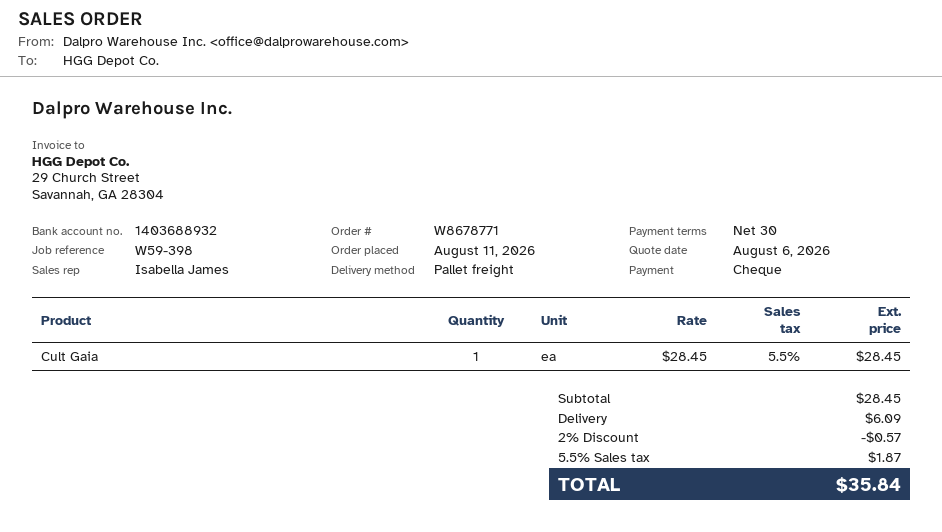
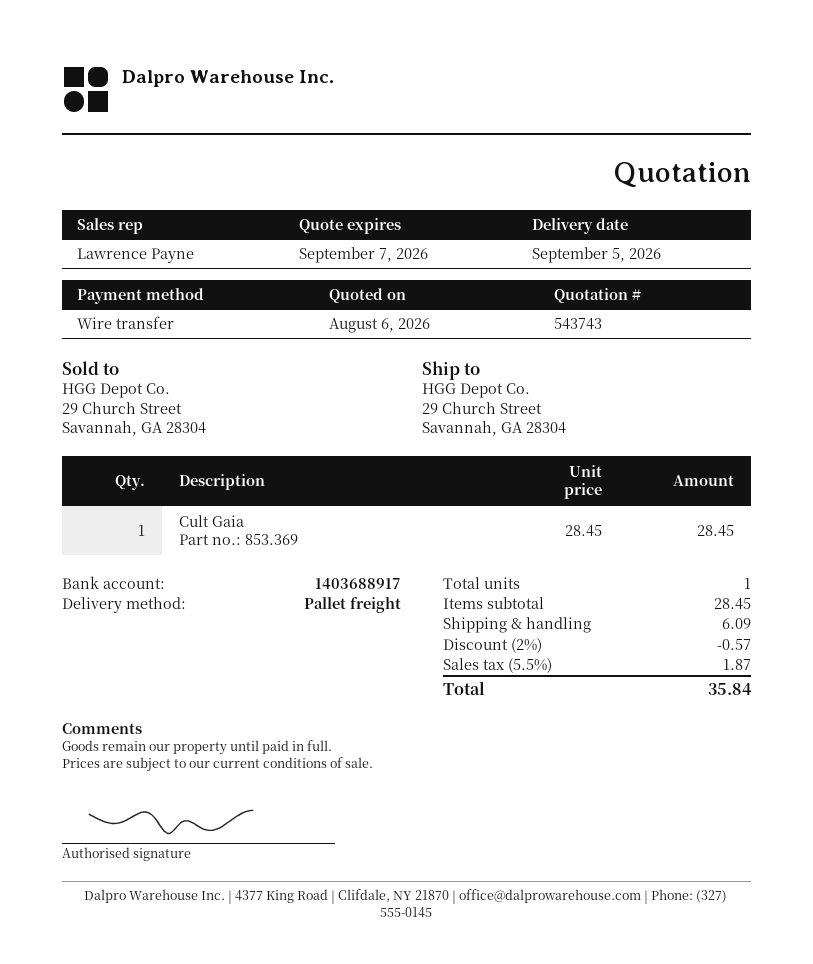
sales rep: Isabella James -> Lawrence Payne
payment method: cheque -> bank transfer
bank account: 1403688932 -> 1403688917

